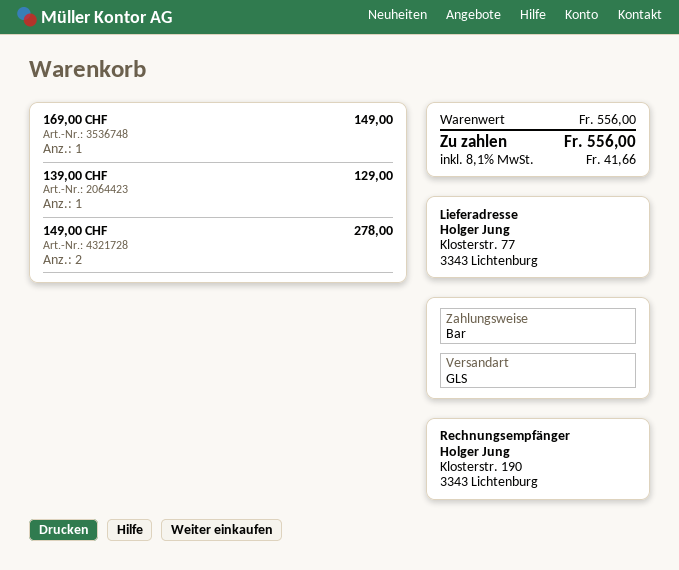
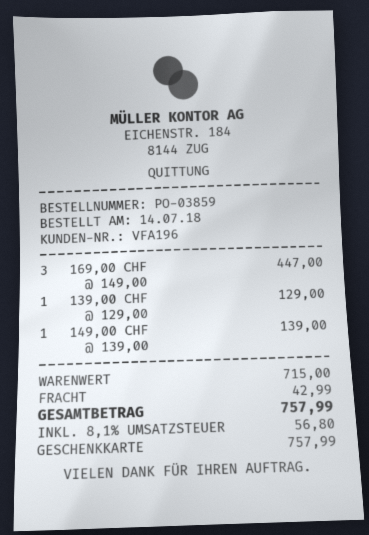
payment method: cash -> gift card
169,00 CHF: 1 for 149.00 -> 3 for 447.00
149,00 CHF: 2 for 278.00 -> 1 for 139.00
subtotal: 556.00 -> 715.00
shipping: none -> 42.99
tax: 8.1% = 41.66 -> 8.1% = 56.80
total: 556.00 -> 757.99

